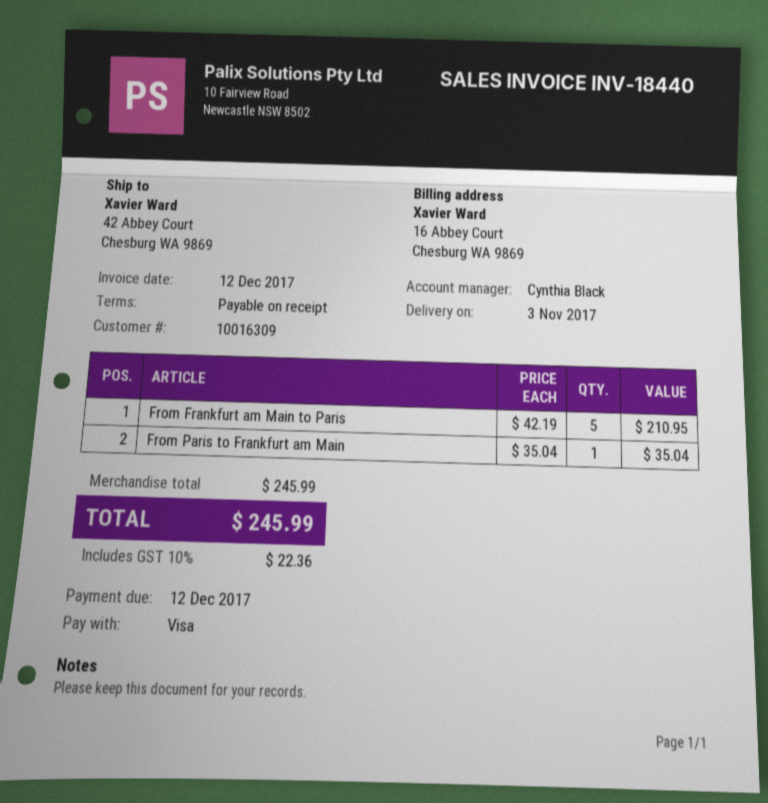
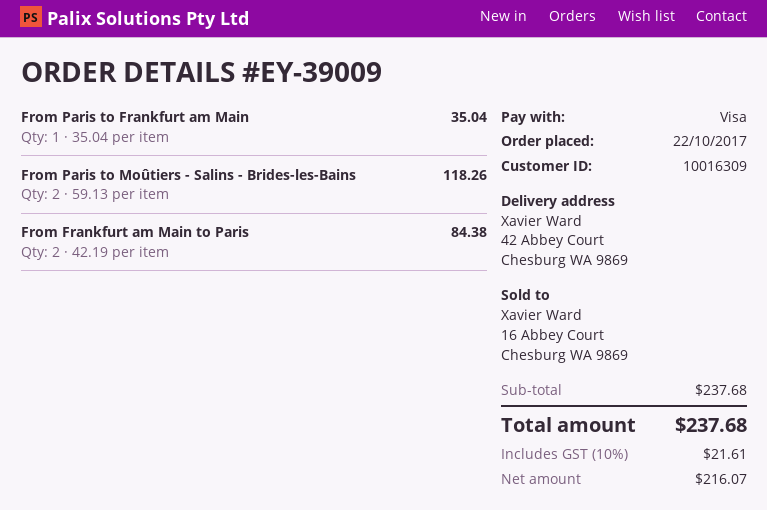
From Frankfurt am Main to Paris: 5 x 42.19 = 210.95 -> 2 x 42.19 = 84.38
From Paris to Moûtiers - Salins - Brides-les-Bains: none -> 2 x 59.13 = 118.26
subtotal: 245.99 -> 237.68
tax: 10% = 22.36 -> 10% = 21.61
total: 245.99 -> 237.68

